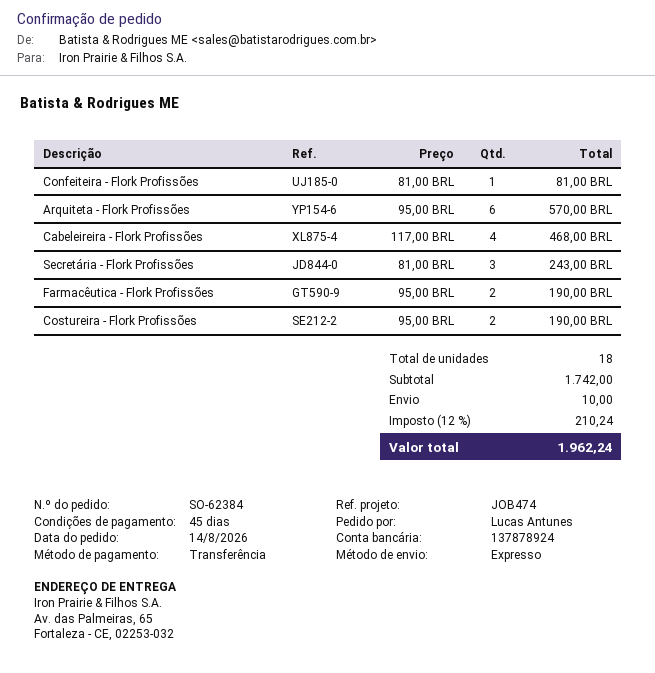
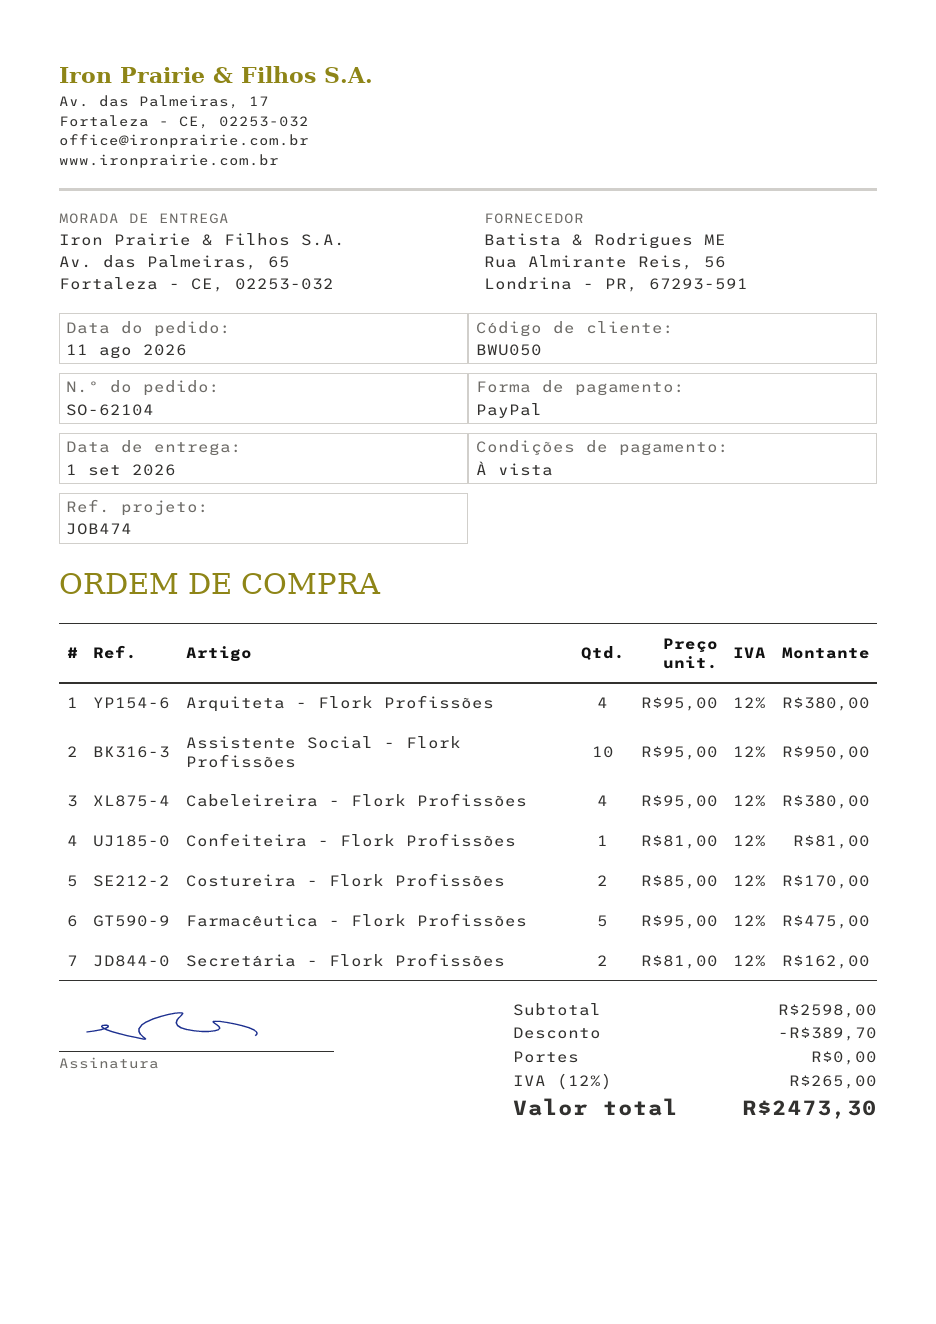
order number: SO-62384 -> SO-62104
order date: 2026-08-14 -> 2026-08-11
payment terms: 45 days -> on receipt
payment method: bank transfer -> PayPal
Arquiteta - Flork Profissões: 6 x 95.00 = 570.00 -> 4 x 95.00 = 380.00
Cabeleireira - Flork Profissões: 4 x 117.00 = 468.00 -> 4 x 95.00 = 380.00
Secretária - Flork Profissões: 3 x 81.00 = 243.00 -> 2 x 81.00 = 162.00
Farmacêutica - Flork Profissões: 2 x 95.00 = 190.00 -> 5 x 95.00 = 475.00
Costureira - Flork Profissões: 2 x 95.00 = 190.00 -> 2 x 85.00 = 170.00
Assistente Social - Flork Profissões: none -> 10 x 95.00 = 950.00
subtotal: 1742.00 -> 2598.00
discount: none -> 389.70
shipping: 10.00 -> 0.00
tax: 12% = 210.24 -> 12% = 265.00
total: 1962.24 -> 2473.30

